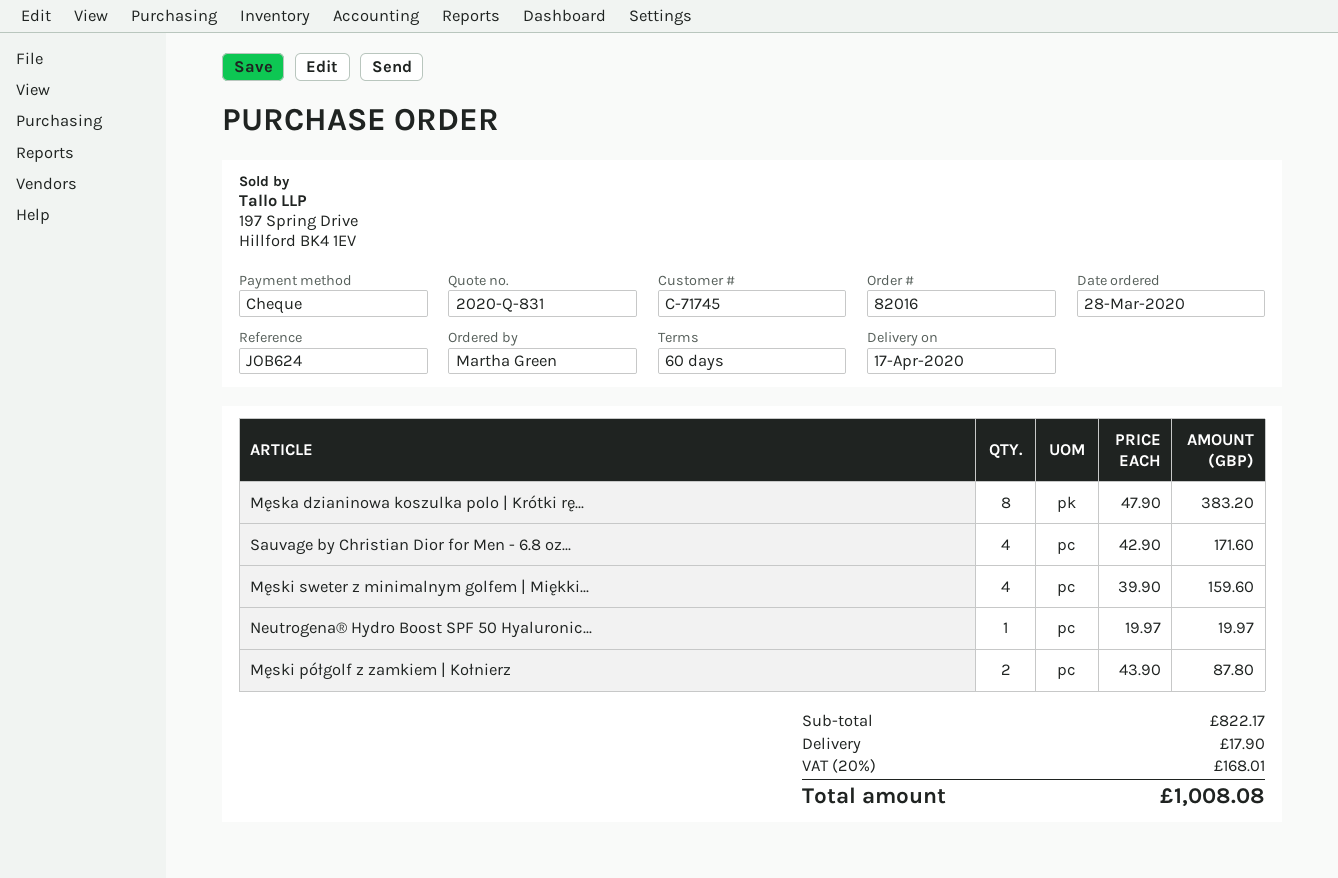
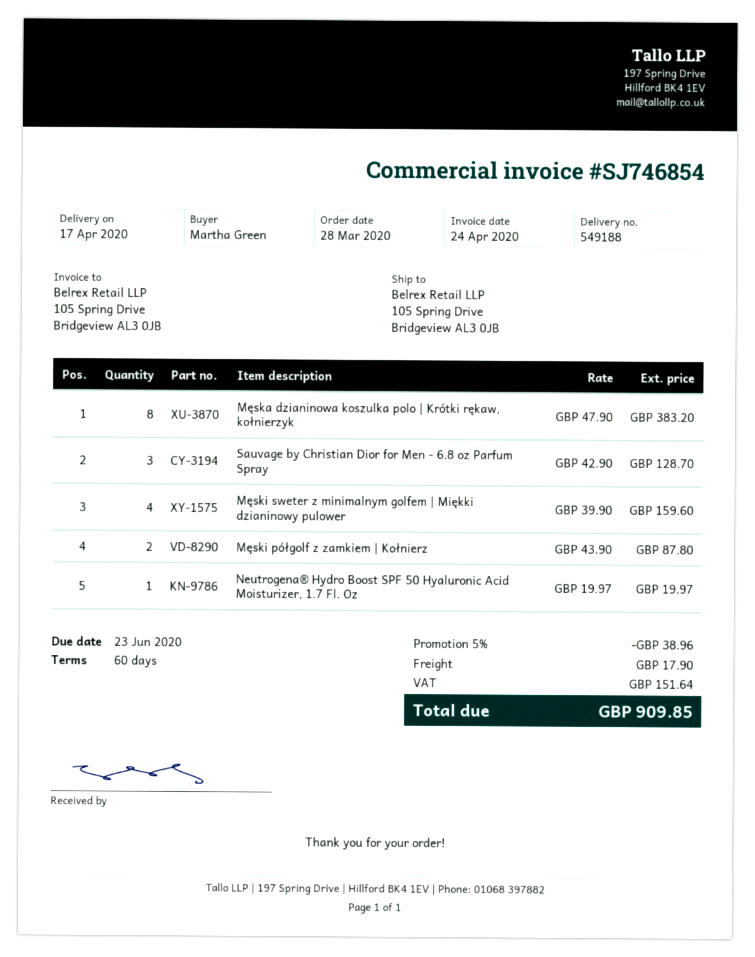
Sauvage by Christian Dior for Men - 6.8 oz...: 4 x 42.90 = 171.60 -> 3 x 42.90 = 128.70
discount: none -> 5% = 38.96
tax: 168.01 -> 151.64
total: 1008.08 -> 909.85

